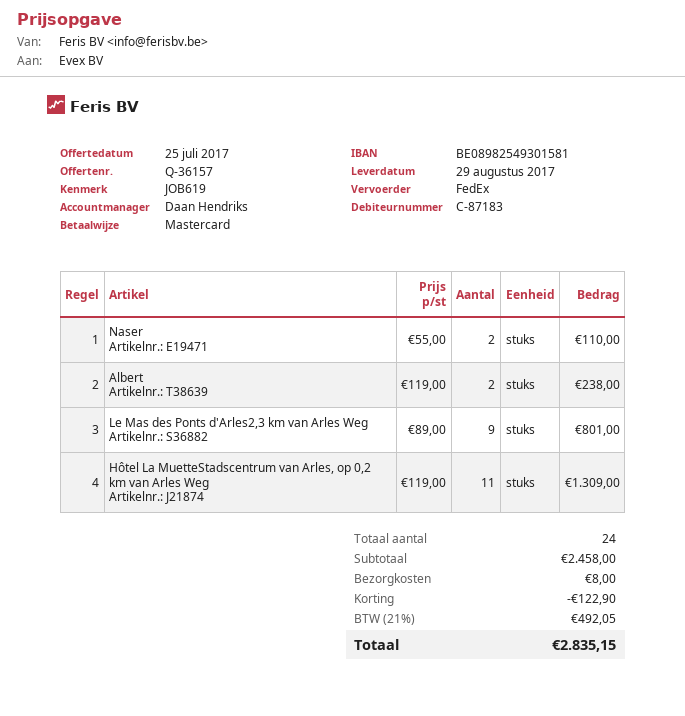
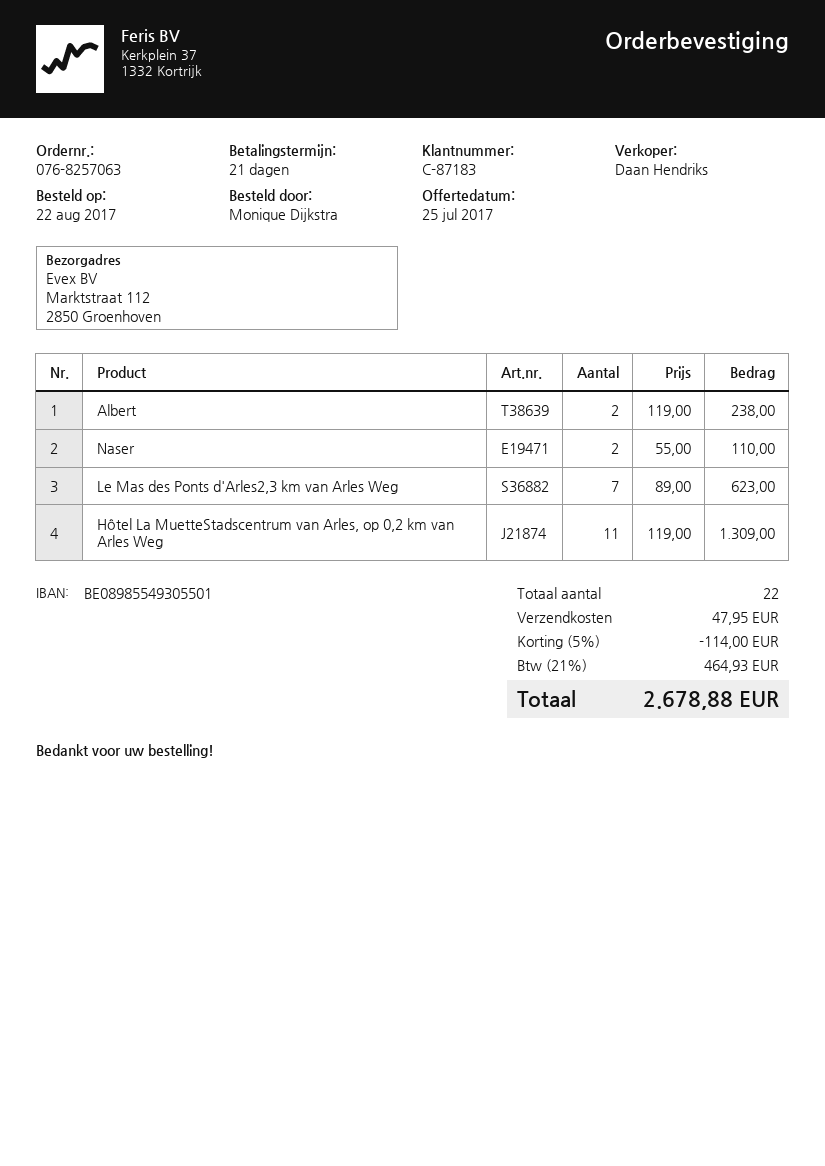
bank account: BE08982549301581 -> BE08985549305501
Le Mas des Ponts d'Arles2,3 km van Arles Weg: 9 x 89.00 = 801.00 -> 7 x 89.00 = 623.00
total quantity: 24 -> 22
discount: 122.90 -> 114.00
shipping: 8.00 -> 47.95
tax: 21% = 492.05 -> 21% = 464.93
total: 2835.15 -> 2678.88

